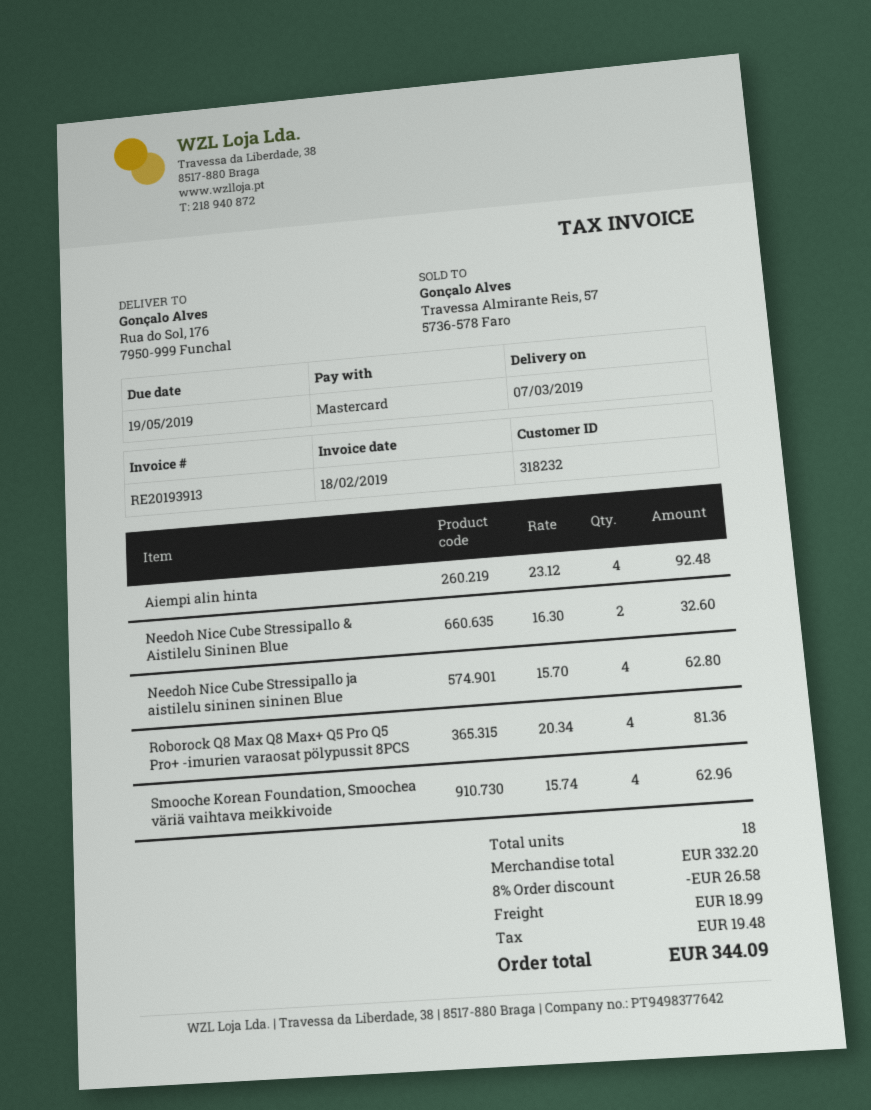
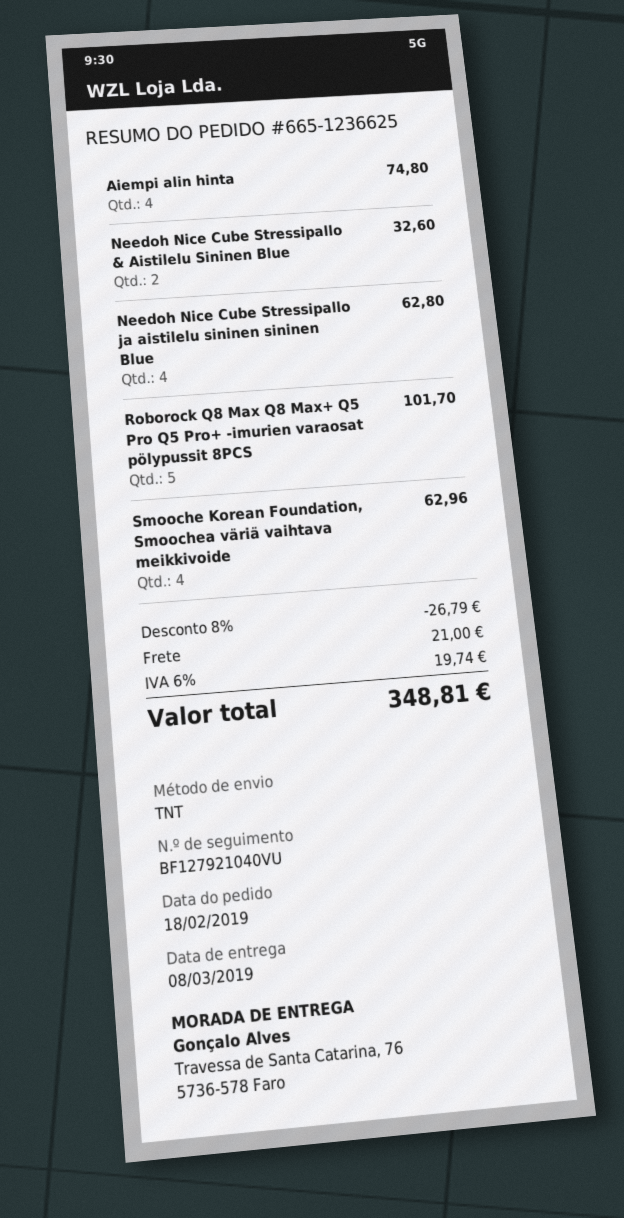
delivery date: 2019-03-07 -> 2019-03-08
ship to: Rua do Sol, 176, 7950-999 Funchal -> Travessa de Santa Catarina, 76, 5736-578 Faro
Aiempi alin hinta: 4 for 92.48 -> 4 for 74.80
Roborock Q8 Max Q8 Max+ Q5 Pro Q5 Pro+ -imurien varaosat pölypussit 8PCS: 4 for 81.36 -> 5 for 101.70
discount: 8% = 26.58 -> 8% = 26.79
shipping: 18.99 -> 21.00
tax: 19.48 -> 19.74
total: 344.09 -> 348.81

